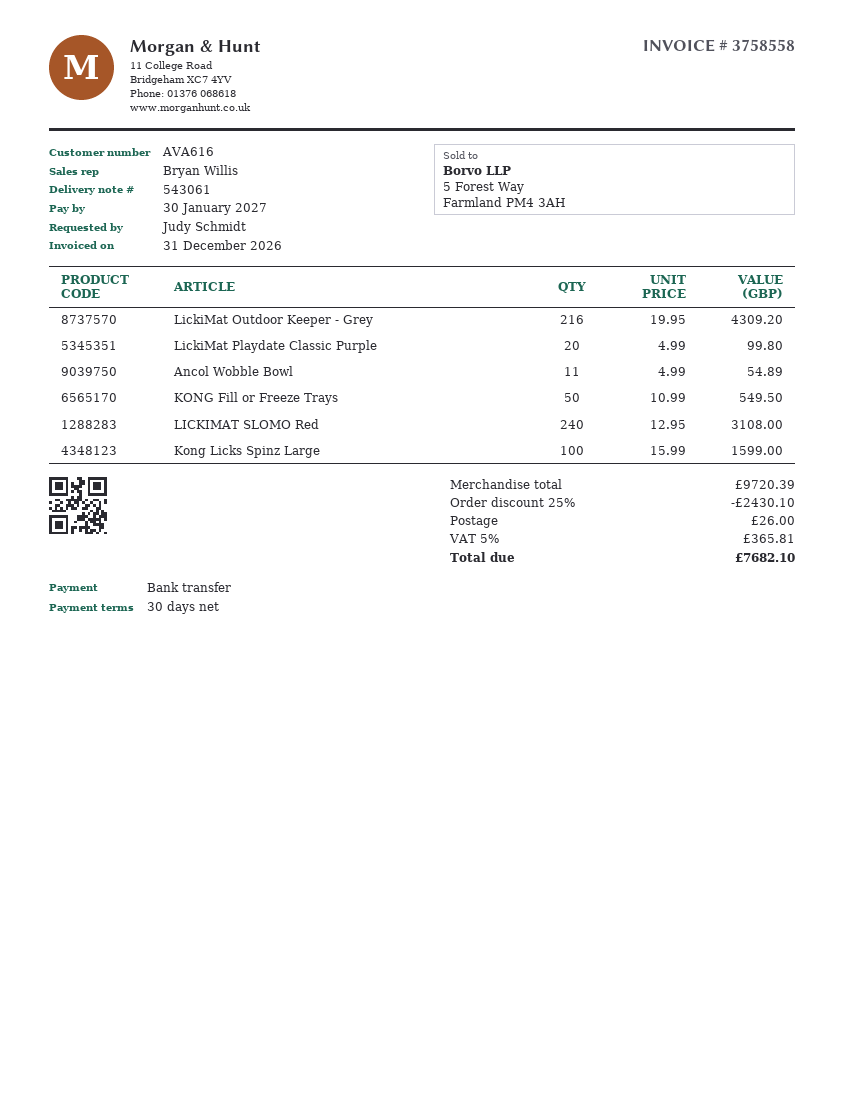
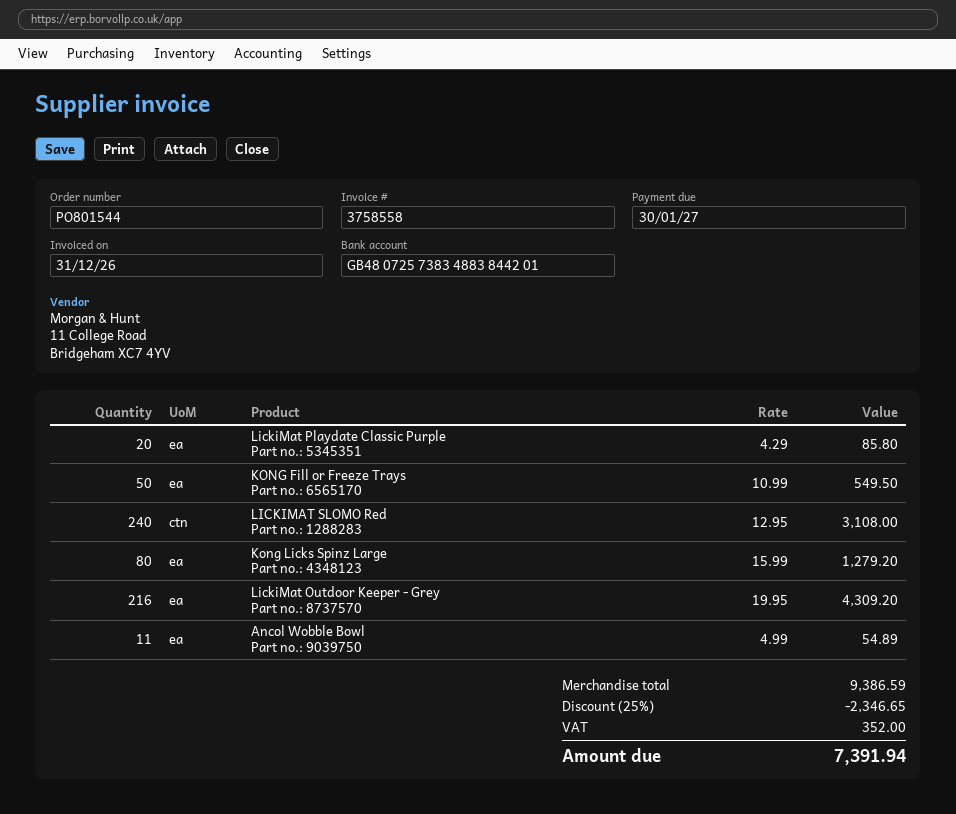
LickiMat Playdate Classic Purple: 20 x 4.99 = 99.80 -> 20 x 4.29 = 85.80
Kong Licks Spinz Large: 100 x 15.99 = 1599.00 -> 80 x 15.99 = 1279.20
subtotal: 9720.39 -> 9386.59
discount: 25% = 2430.10 -> 25% = 2346.65
shipping: 26.00 -> none
tax: 365.81 -> 352.00
total: 7682.10 -> 7391.94

